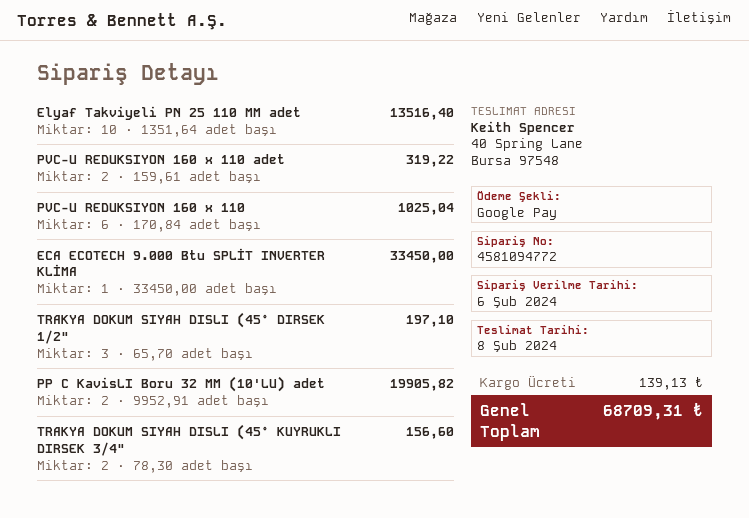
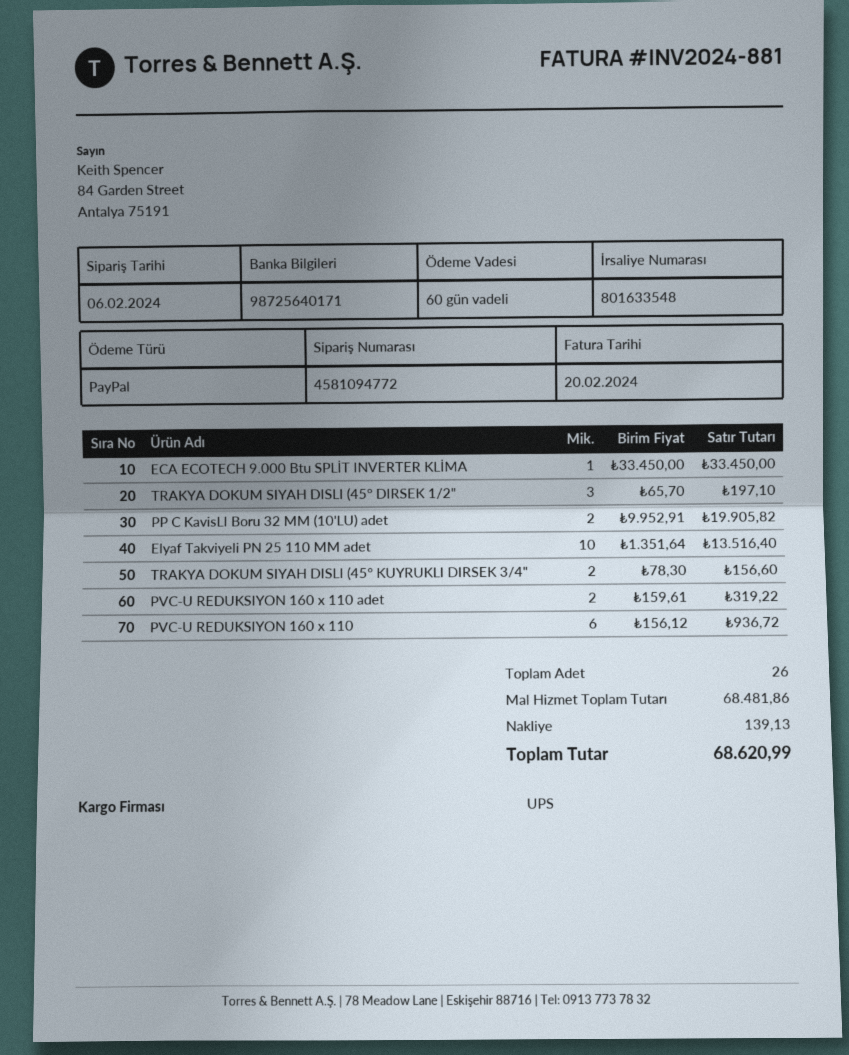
payment method: Google Pay -> PayPal
PVC-U REDUKSIYON 160 x 110: 6 x 170.84 = 1025.04 -> 6 x 156.12 = 936.72
total: 68709.31 -> 68620.99

